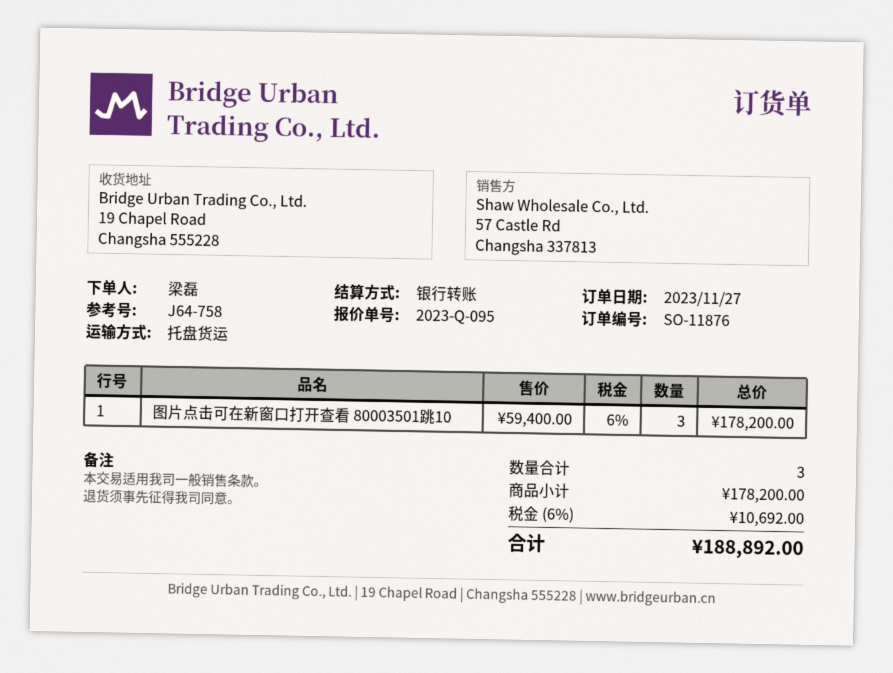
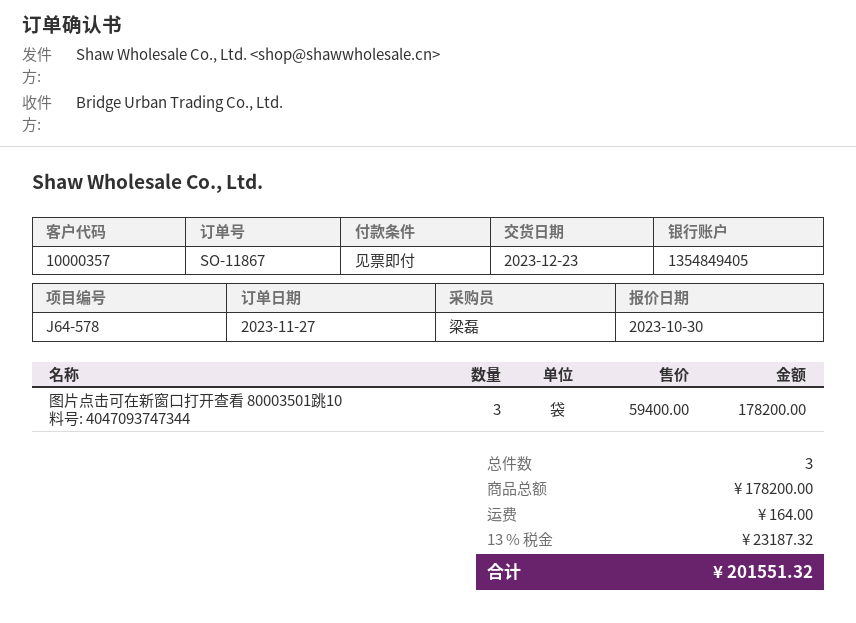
order number: SO-11876 -> SO-11867
reference: J64-758 -> J64-578
shipping: none -> 164.00
tax: 6% = 10692.00 -> 13% = 23187.32
total: 188892.00 -> 201551.32

